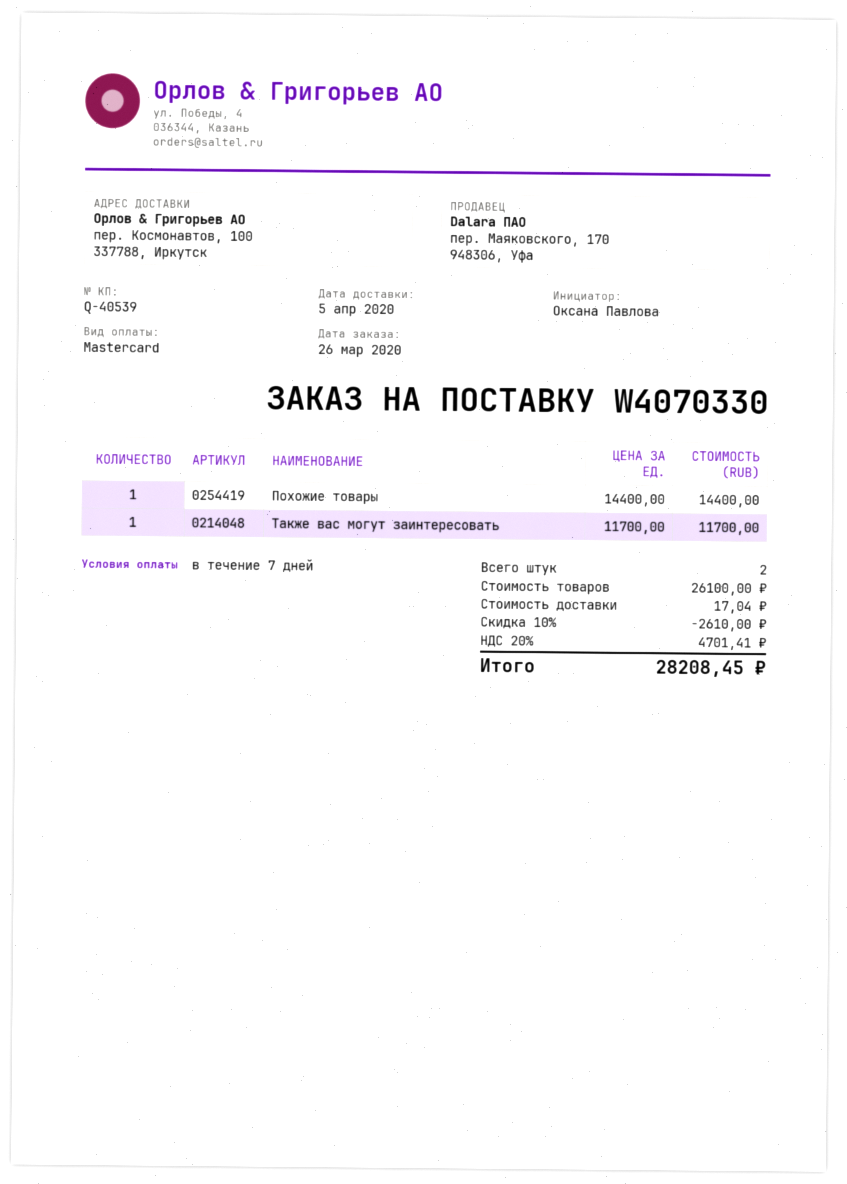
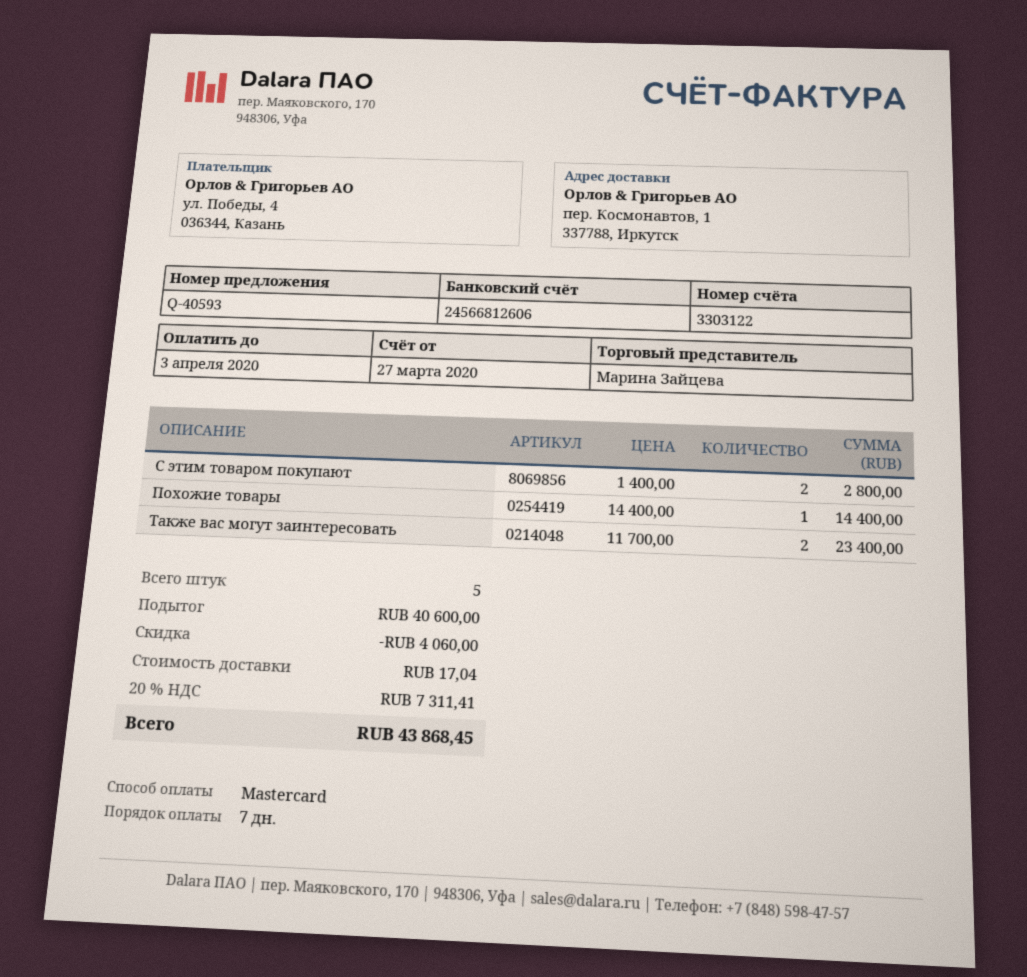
quote number: Q-40539 -> Q-40593
ship to: пер. Космонавтов, 100, 337788, Иркутск -> пер. Космонавтов, 1, 337788, Иркутск
Также вас могут заинтересовать: 1 x 11700.00 = 11700.00 -> 2 x 11700.00 = 23400.00
С этим товаром покупают: none -> 2 x 1400.00 = 2800.00
total quantity: 2 -> 5
subtotal: 26100.00 -> 40600.00
discount: 2610.00 -> 4060.00
tax: 20% = 4701.41 -> 20% = 7311.41
total: 28208.45 -> 43868.45

